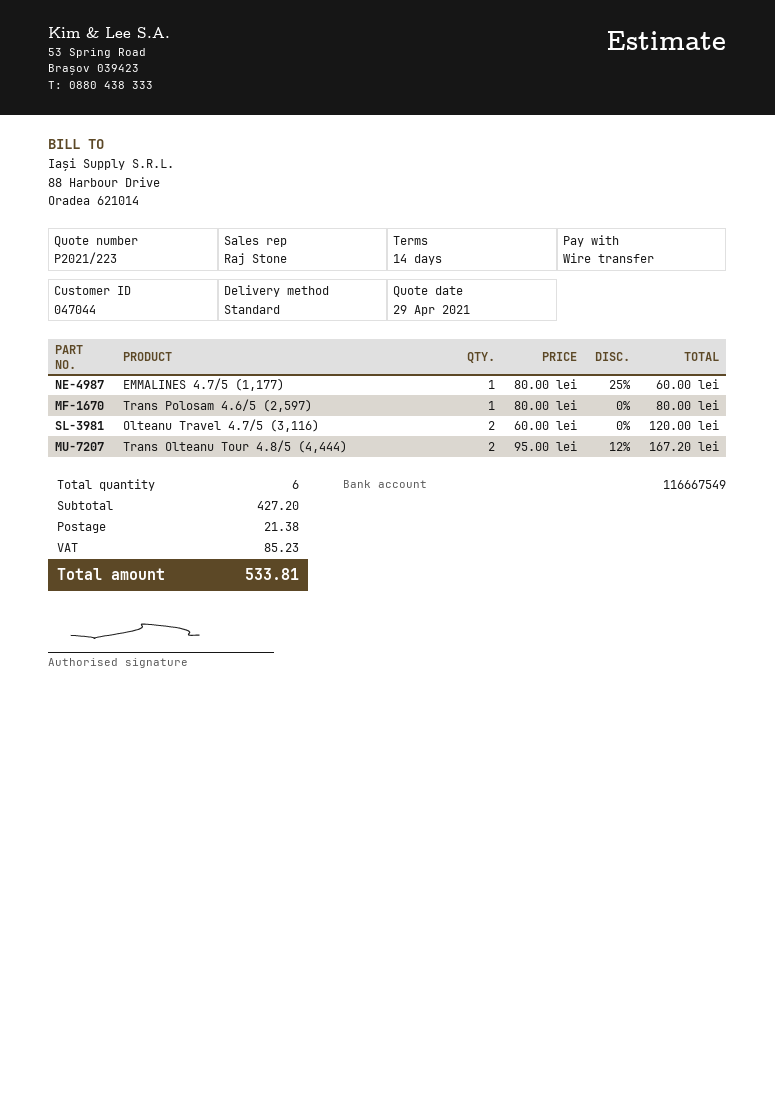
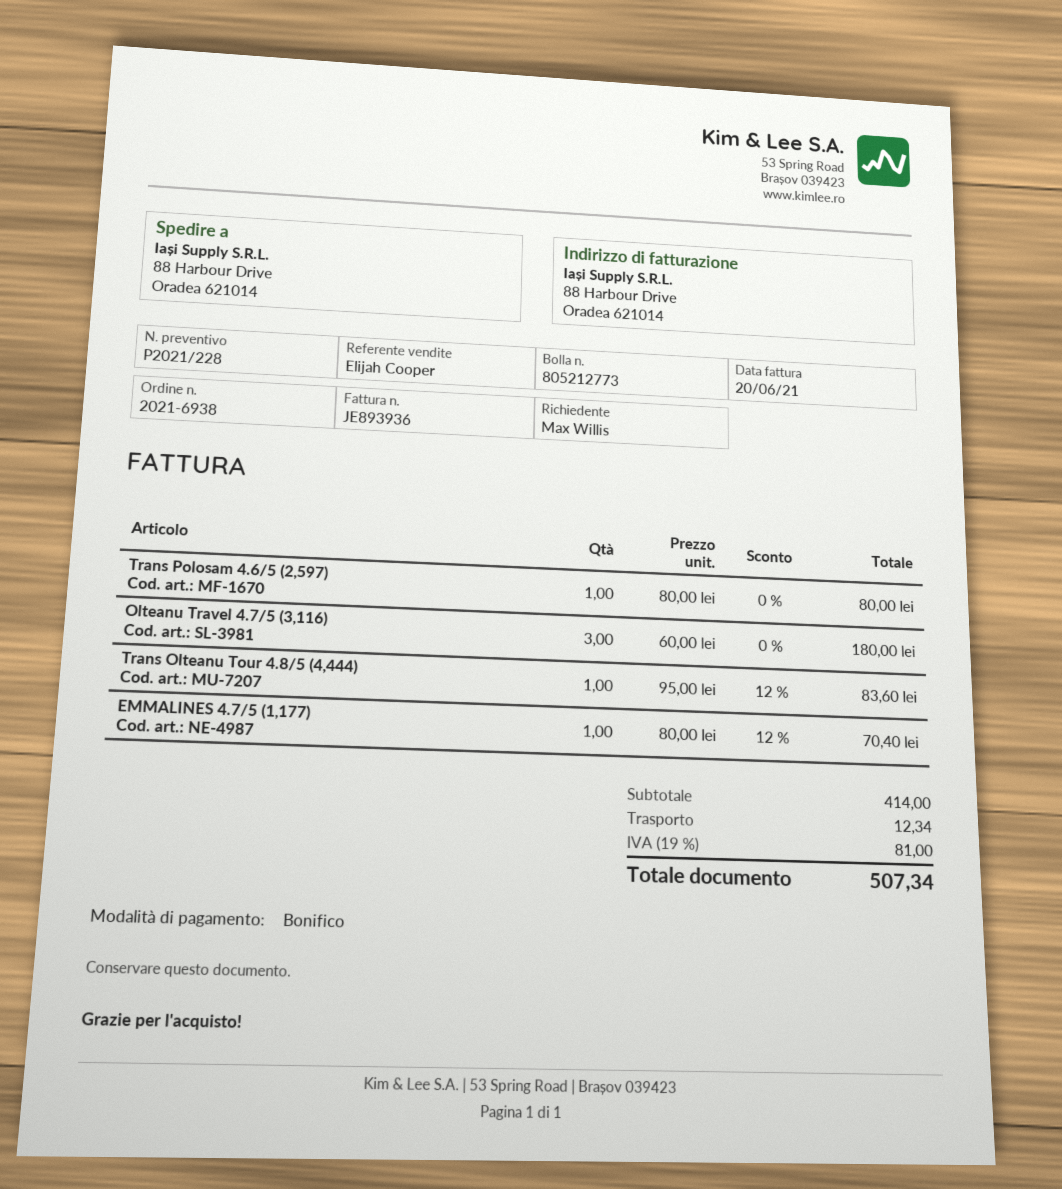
quote number: P2021/223 -> P2021/228
sales rep: Raj Stone -> Elijah Cooper
EMMALINES 4.7/5 (1,177): 1 x 80.00 - 25% = 60.00 -> 1 x 80.00 - 12% = 70.40
Olteanu Travel 4.7/5 (3,116): 2 x 60.00 = 120.00 -> 3 x 60.00 = 180.00
Trans Olteanu Tour 4.8/5 (4,444): 2 x 95.00 - 12% = 167.20 -> 1 x 95.00 - 12% = 83.60
subtotal: 427.20 -> 414.00
shipping: 21.38 -> 12.34
tax: 85.23 -> 81.00
total: 533.81 -> 507.34

